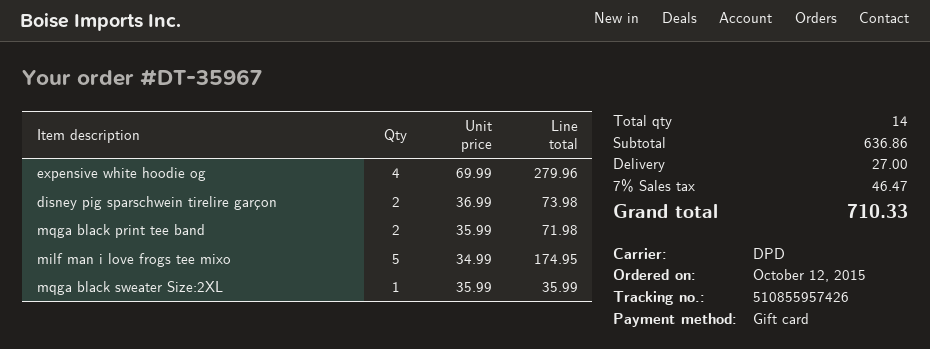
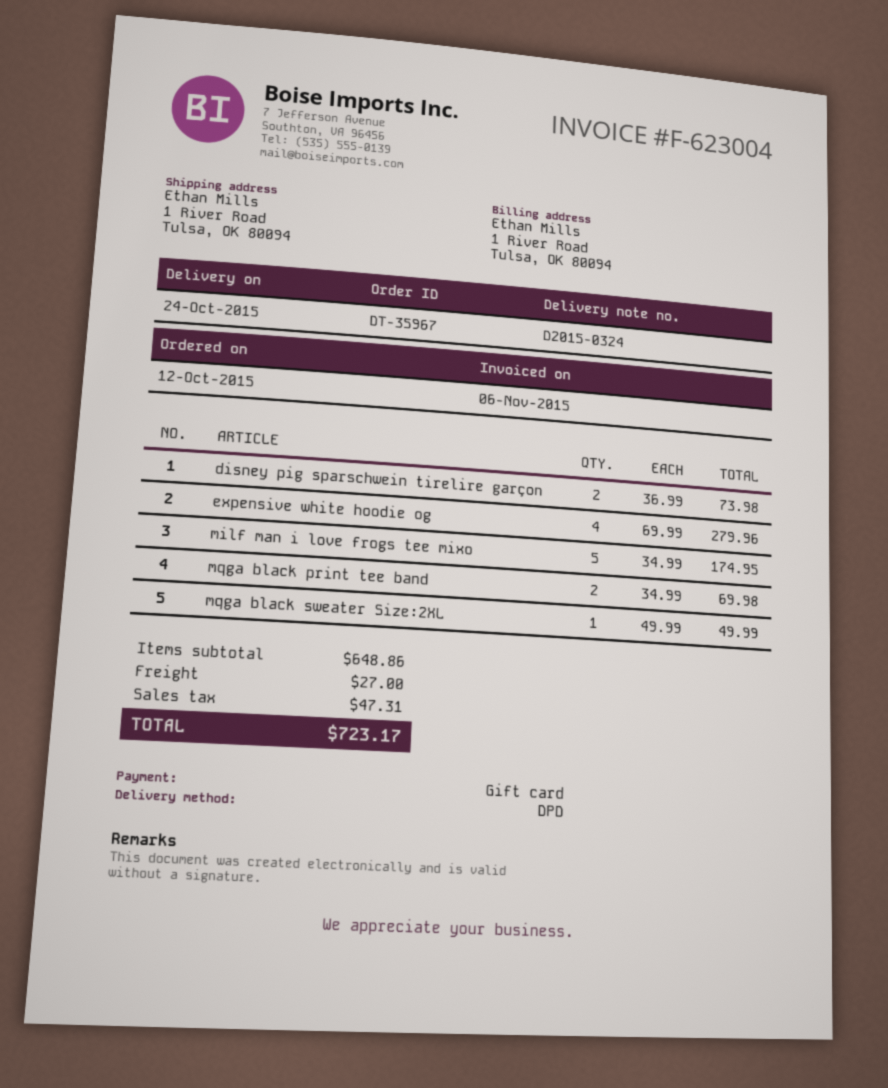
mqga black print tee band: 2 x 35.99 = 71.98 -> 2 x 34.99 = 69.98
mqga black sweater Size:2XL: 1 x 35.99 = 35.99 -> 1 x 49.99 = 49.99
subtotal: 636.86 -> 648.86
tax: 46.47 -> 47.31
total: 710.33 -> 723.17

